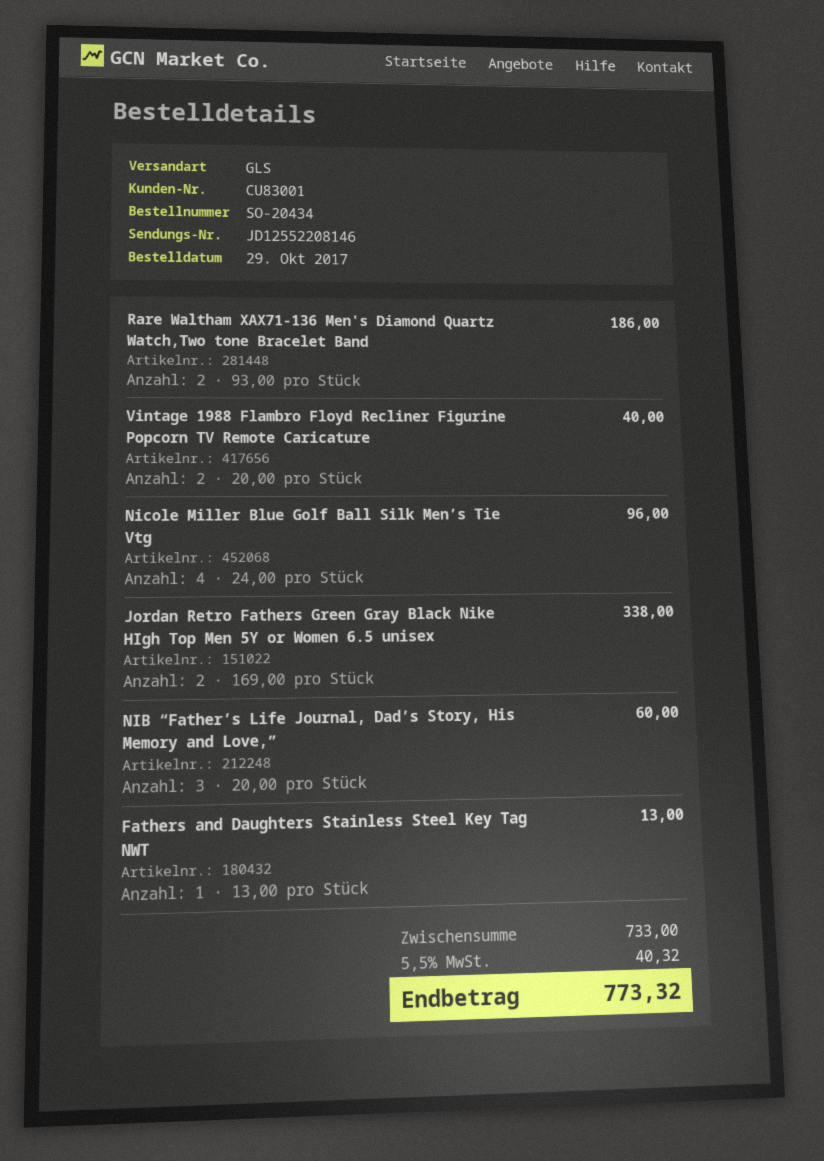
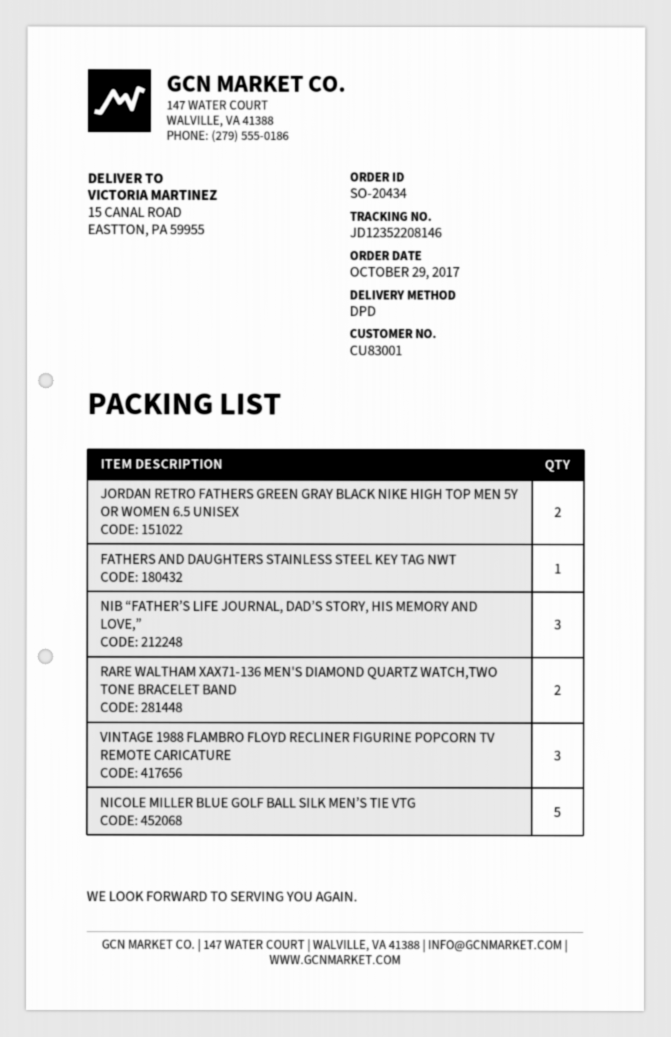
shipping method: GLS -> DPD
tracking number: JD12552208146 -> JD12352208146
Vintage 1988 Flambro Floyd Recliner Figurine Popcorn TV Remote Caricature: 2 -> 3
Nicole Miller Blue Golf Ball Silk Men’s Tie Vtg: 4 -> 5

